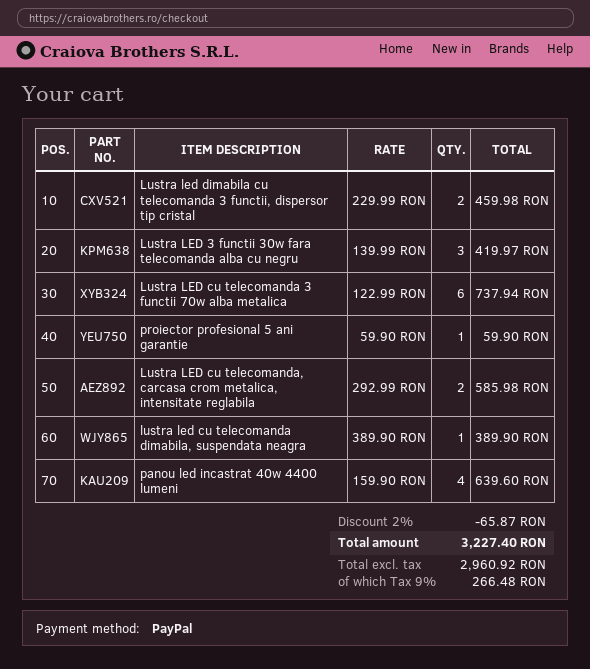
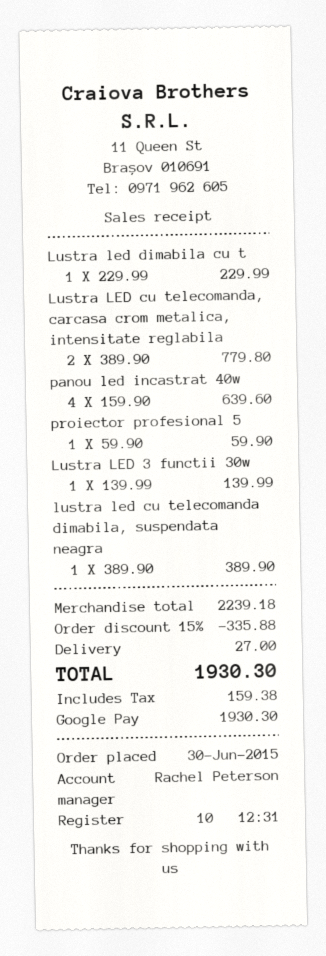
payment method: PayPal -> Google Pay
Lustra led dimabila cu telecomanda 3 functii, dispersor tip cristal: 2 x 229.99 = 459.98 -> 1 x 229.99 = 229.99
Lustra LED 3 functii 30w fara telecomanda alba cu negru: 3 x 139.99 = 419.97 -> 1 x 139.99 = 139.99
Lustra LED cu telecomanda 3 functii 70w alba metalica: 6 x 122.99 = 737.94 -> none
Lustra LED cu telecomanda, carcasa crom metalica, intensitate reglabila: 2 x 292.99 = 585.98 -> 2 x 389.90 = 779.80
discount: 2% = 65.87 -> 15% = 335.88
shipping: none -> 27.00
tax: 266.48 -> 159.38
total: 3227.40 -> 1930.30

